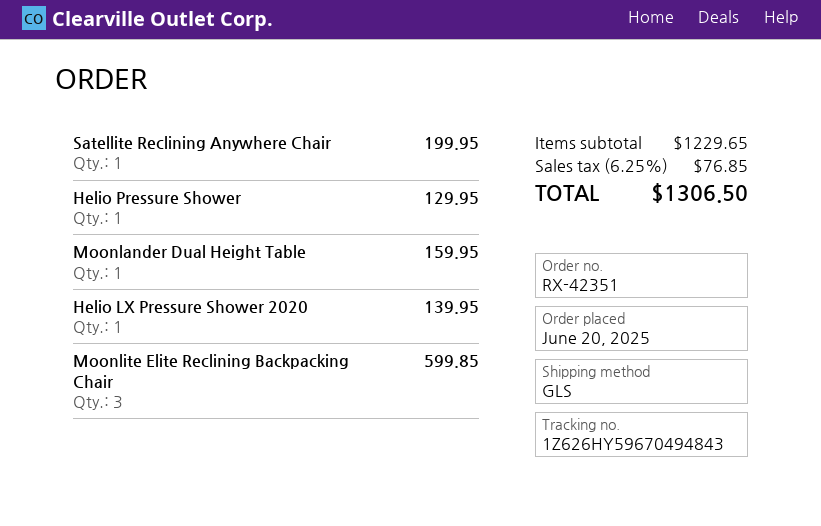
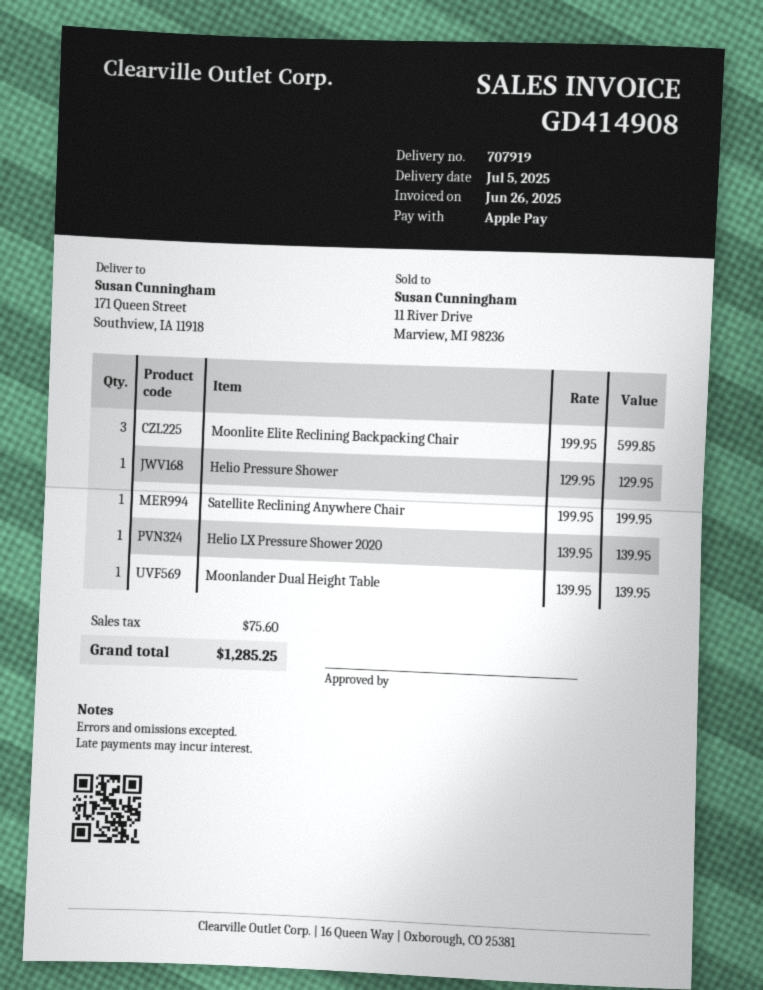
Moonlander Dual Height Table: 1 for 159.95 -> 1 for 139.95
tax: 76.85 -> 75.60
total: 1306.50 -> 1285.25

